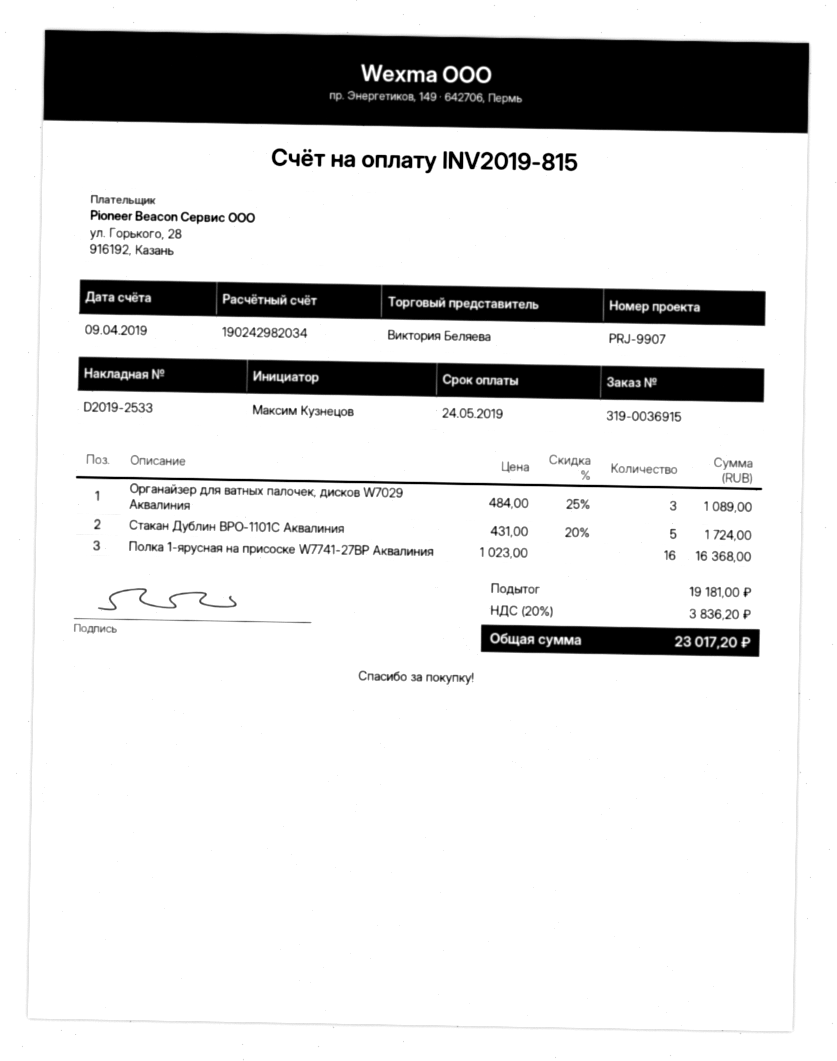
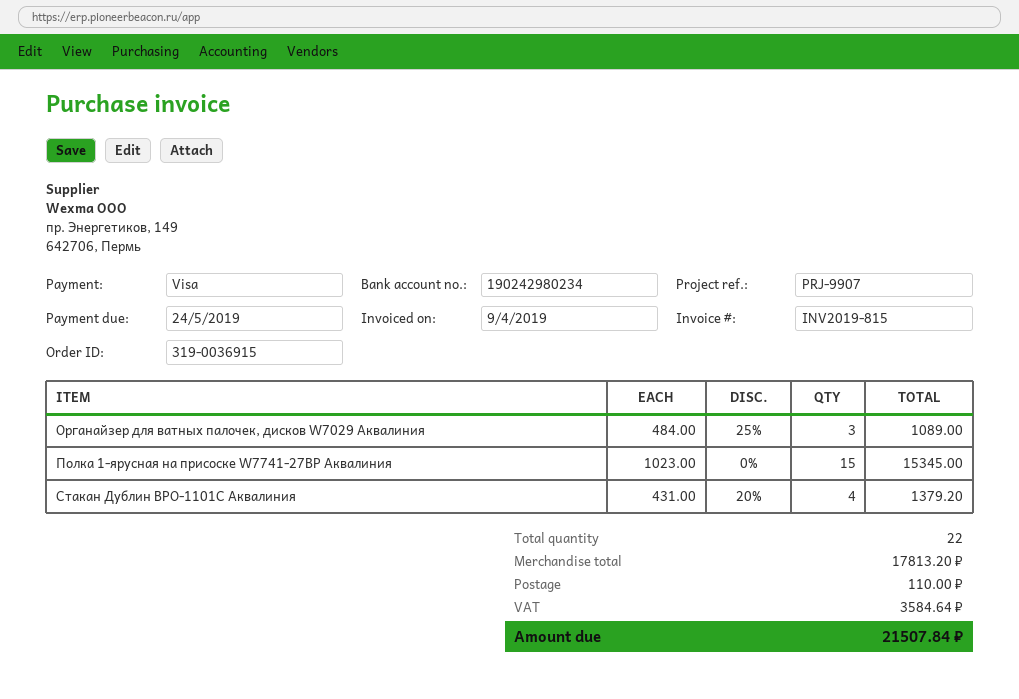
bank account: 190242982034 -> 190242980234
Стакан Дублин BPO-1101C Аквалиния: 5 x 431.00 - 20% = 1724.00 -> 4 x 431.00 - 20% = 1379.20
Полка 1-ярусная на присоске W7741-27BP Аквалиния: 16 x 1023.00 = 16368.00 -> 15 x 1023.00 = 15345.00
subtotal: 19181.00 -> 17813.20
shipping: none -> 110.00
tax: 3836.20 -> 3584.64
total: 23017.20 -> 21507.84

